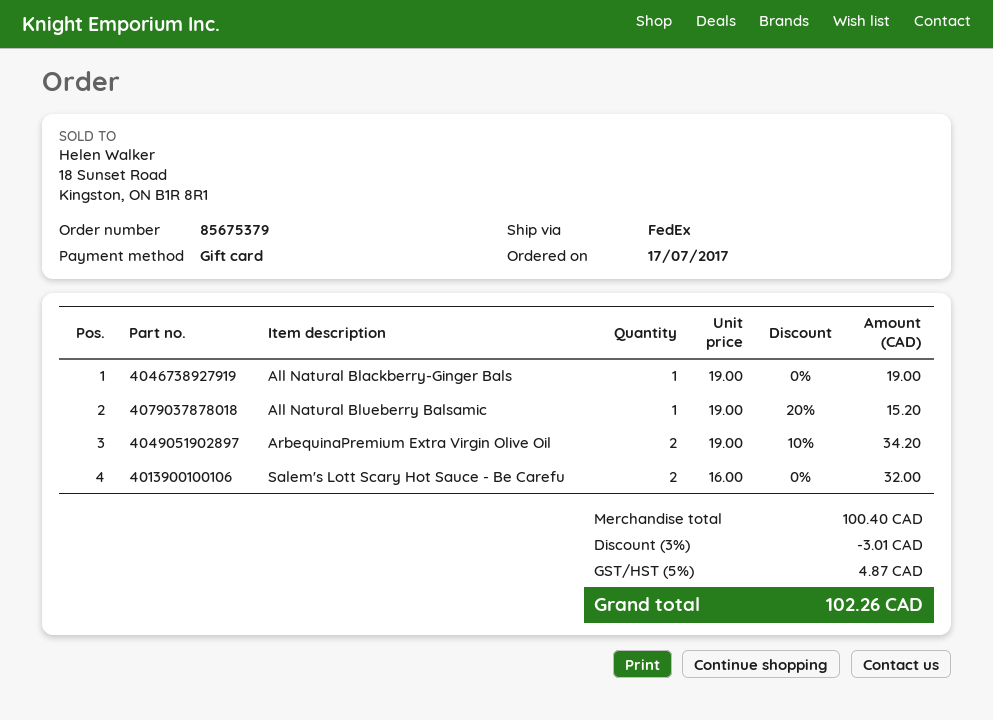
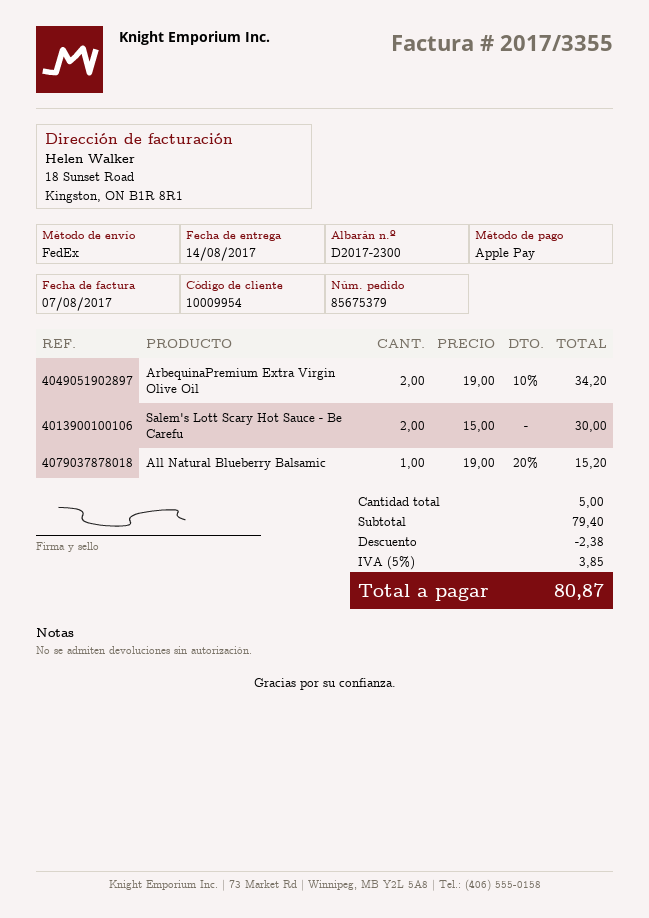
payment method: gift card -> Apple Pay
All Natural Blackberry-Ginger Bals: 1 x 19.00 = 19.00 -> none
Salem's Lott Scary Hot Sauce - Be Carefu: 2 x 16.00 = 32.00 -> 2 x 15.00 = 30.00
subtotal: 100.40 -> 79.40
discount: 3.01 -> 2.38
tax: 5% = 4.87 -> 5% = 3.85
total: 102.26 -> 80.87

